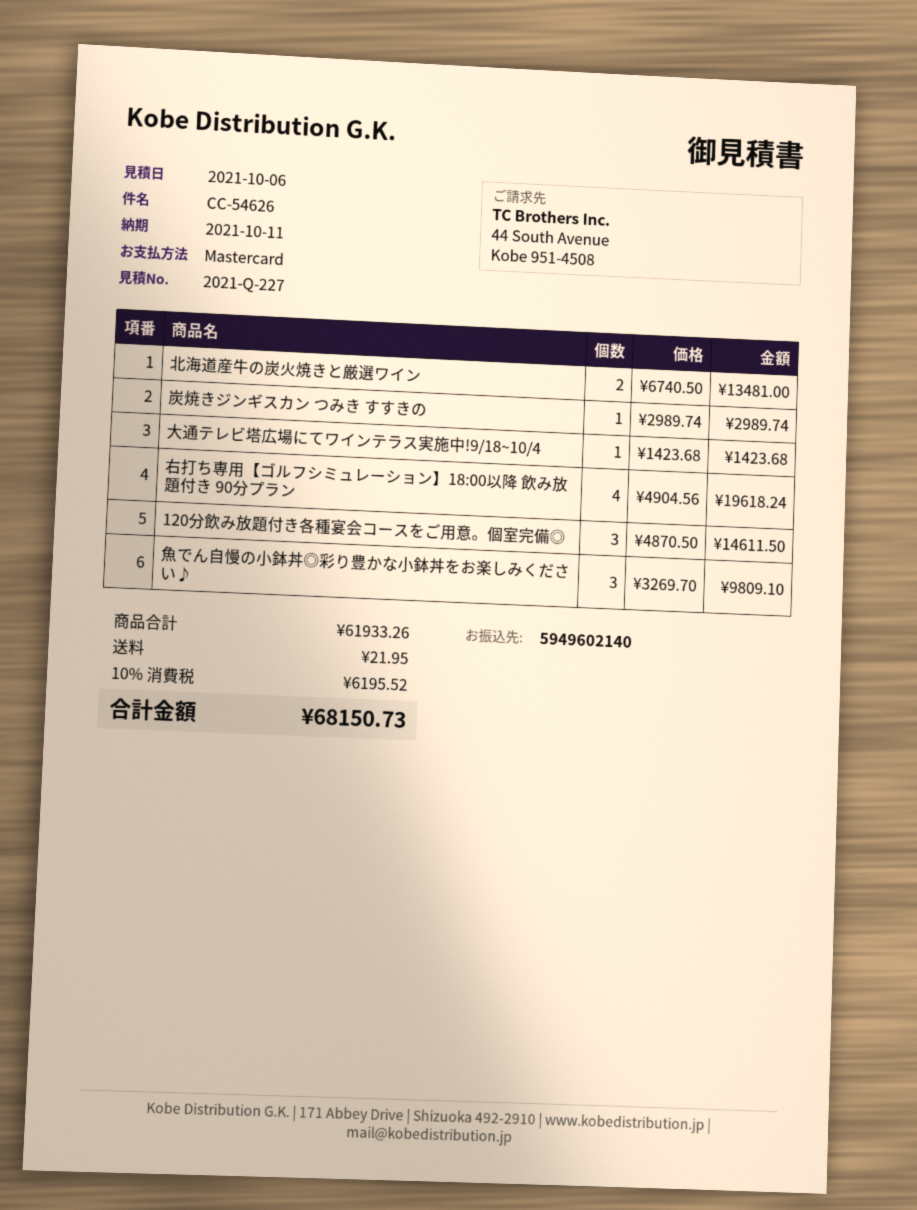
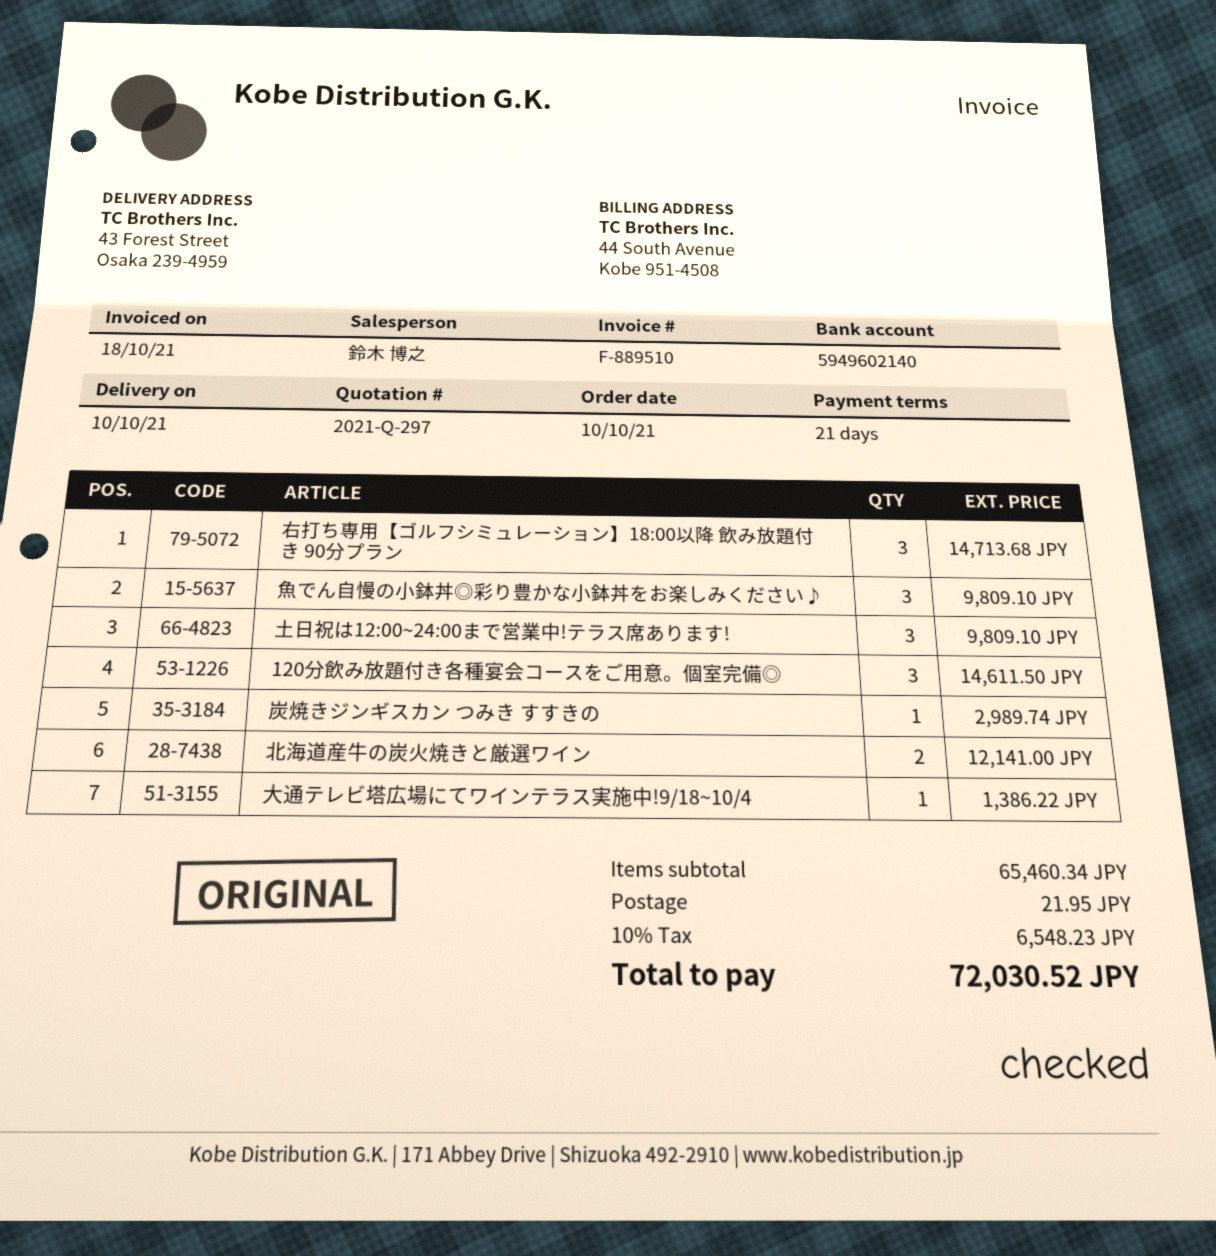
quote number: 2021-Q-227 -> 2021-Q-297
delivery date: 2021-10-11 -> 2021-10-10
北海道産牛の炭火焼きと厳選ワイン: 2 for 13481.00 -> 2 for 12141.00
大通テレビ塔広場にてワインテラス実施中!9/18~10/4: 1 for 1423.68 -> 1 for 1386.22
右打ち専用【ゴルフシミュレーション】18:00以降 飲み放題付き 90分プラン: 4 for 19618.24 -> 3 for 14713.68
土日祝は12:00~24:00まで営業中!テラス席あります!: none -> 3 for 9809.10
subtotal: 61933.26 -> 65460.34
tax: 10% = 6195.52 -> 10% = 6548.23
total: 68150.73 -> 72030.52

